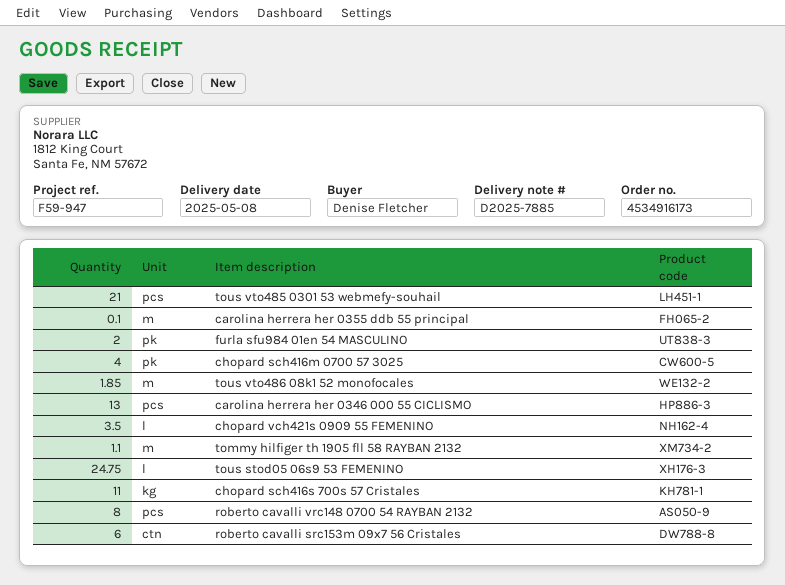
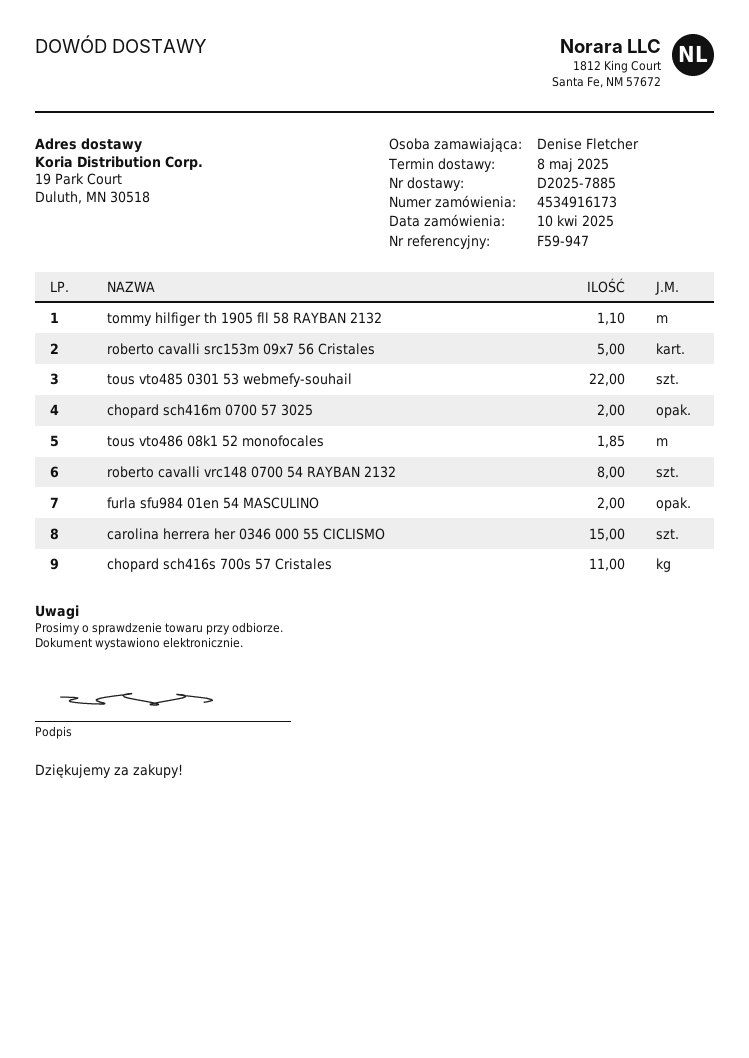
tous vto485 0301 53 webmefy-souhail: 21 -> 22
carolina herrera her 0355 ddb 55 principal: 0.1 -> none
chopard sch416m 0700 57 3025: 4 -> 2
carolina herrera her 0346 000 55 CICLISMO: 13 -> 15
chopard vch421s 0909 55 FEMENINO: 3.5 -> none
tous stod05 06s9 53 FEMENINO: 24.75 -> none
roberto cavalli src153m 09x7 56 Cristales: 6 -> 5

